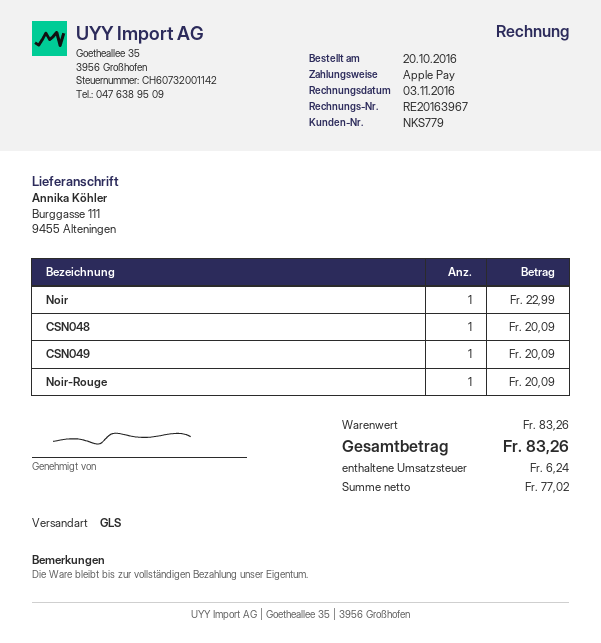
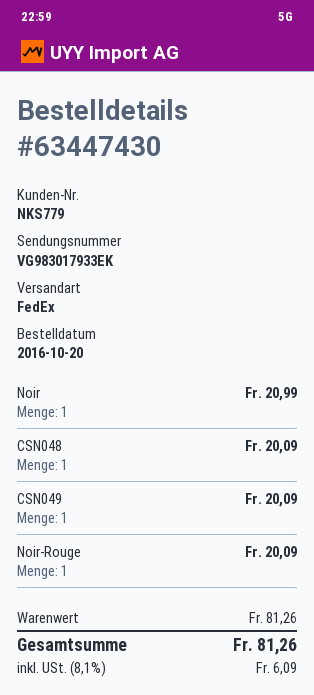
shipping method: GLS -> FedEx
Noir: 1 for 22.99 -> 1 for 20.99
subtotal: 83.26 -> 81.26
tax: 6.24 -> 6.09
total: 83.26 -> 81.26

